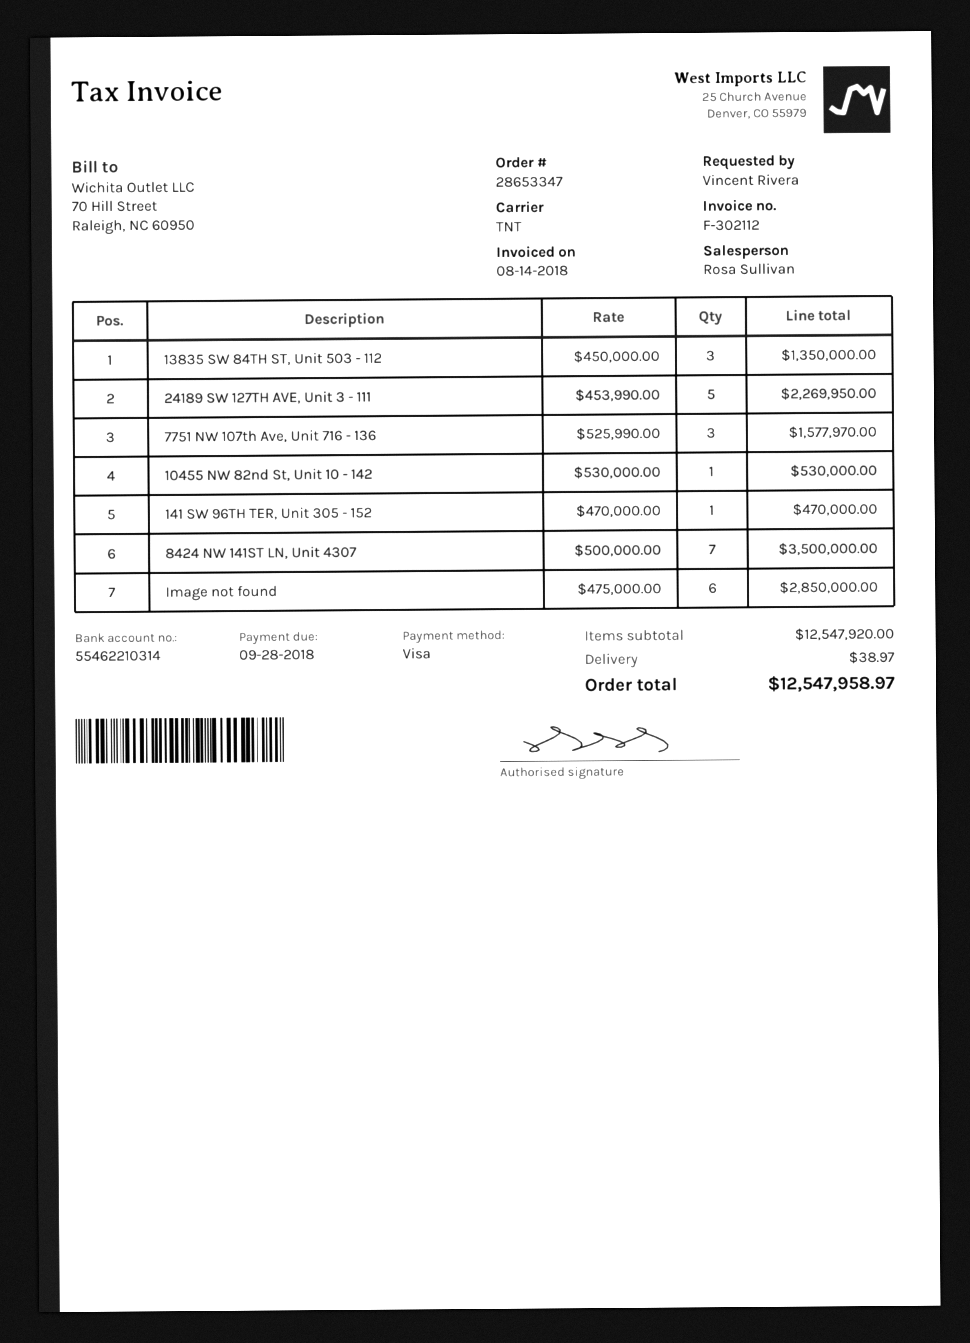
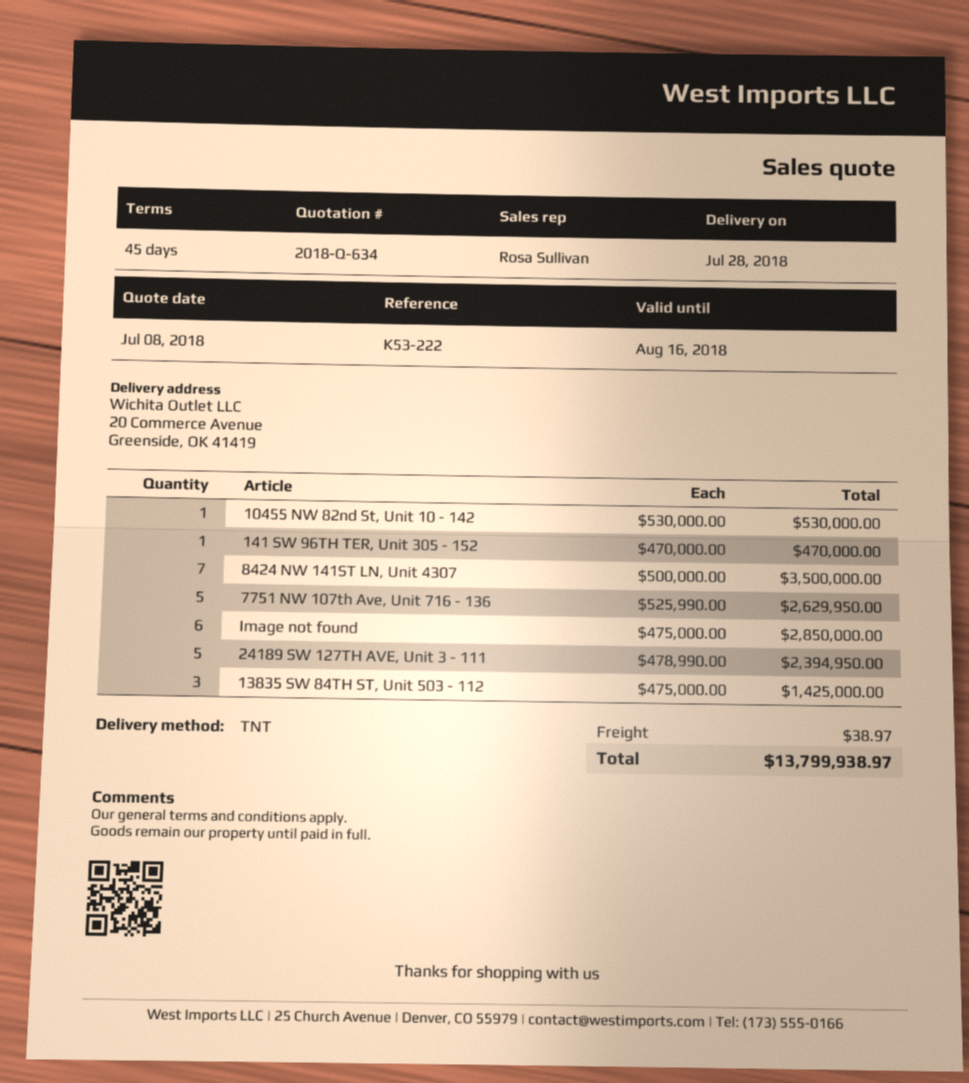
13835 SW 84TH ST, Unit 503 - 112: 3 x 450000.00 = 1350000.00 -> 3 x 475000.00 = 1425000.00
24189 SW 127TH AVE, Unit 3 - 111: 5 x 453990.00 = 2269950.00 -> 5 x 478990.00 = 2394950.00
7751 NW 107th Ave, Unit 716 - 136: 3 x 525990.00 = 1577970.00 -> 5 x 525990.00 = 2629950.00
total: 12547958.97 -> 13799938.97

